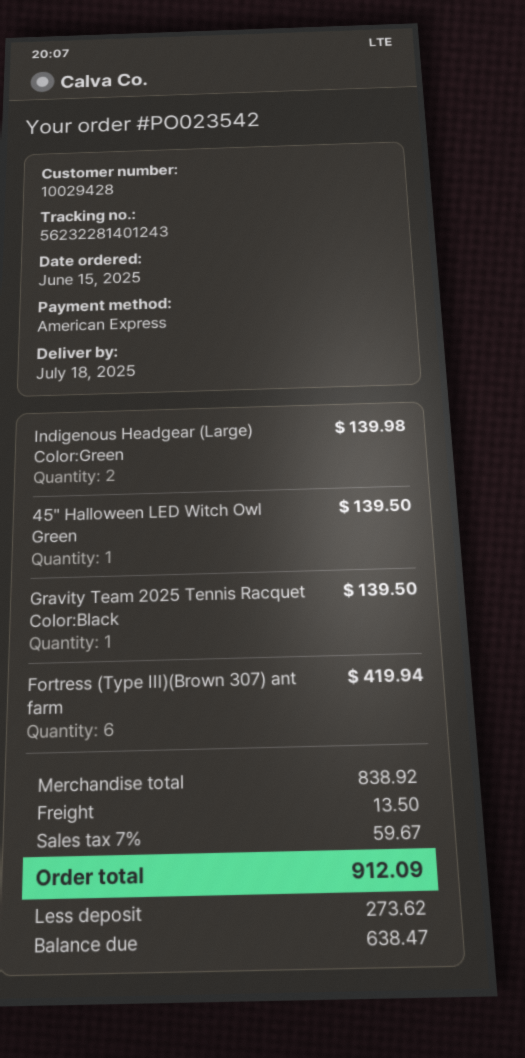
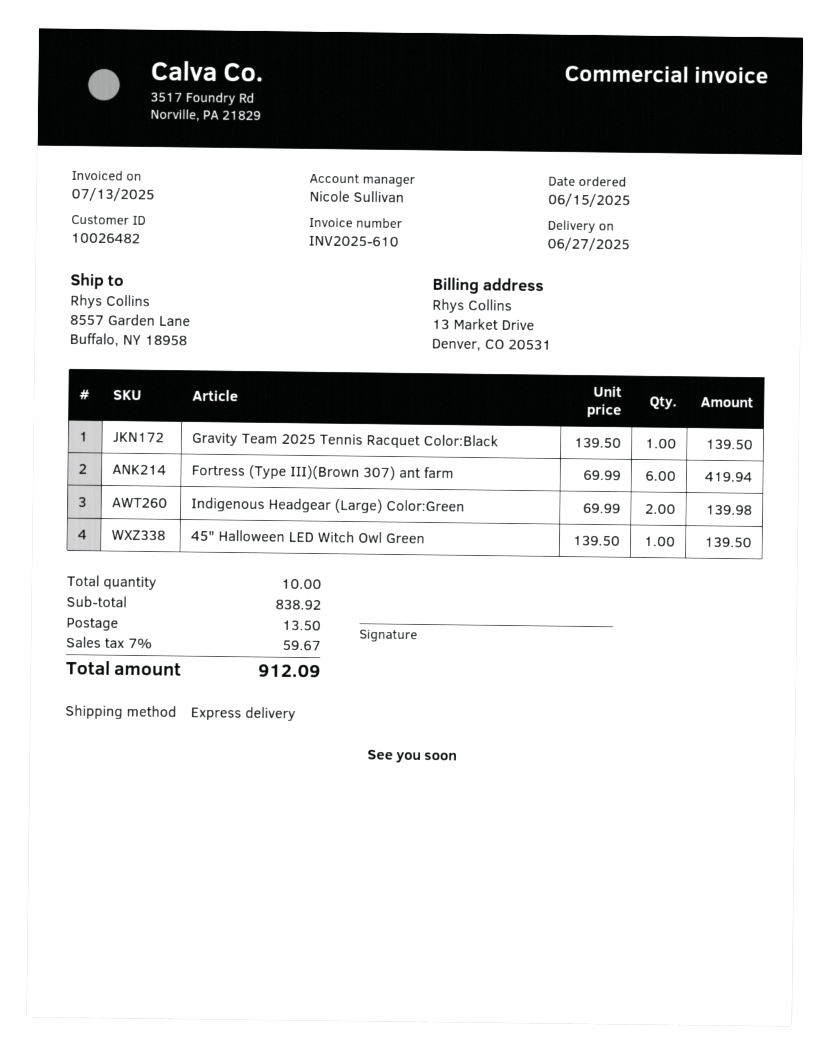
delivery date: 2025-07-18 -> 2025-06-27
customer number: 10029428 -> 10026482

